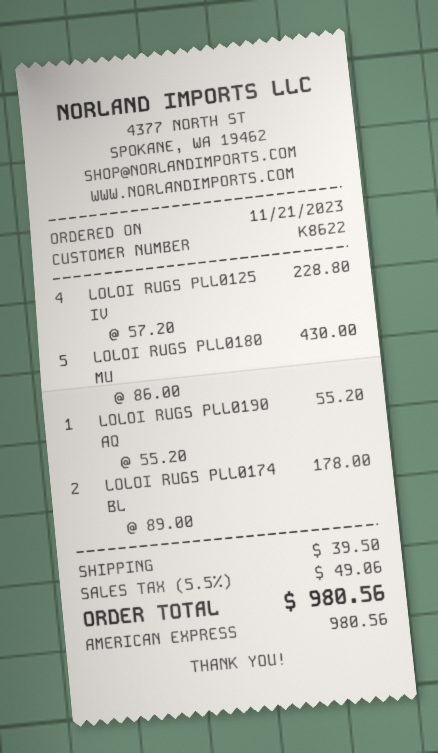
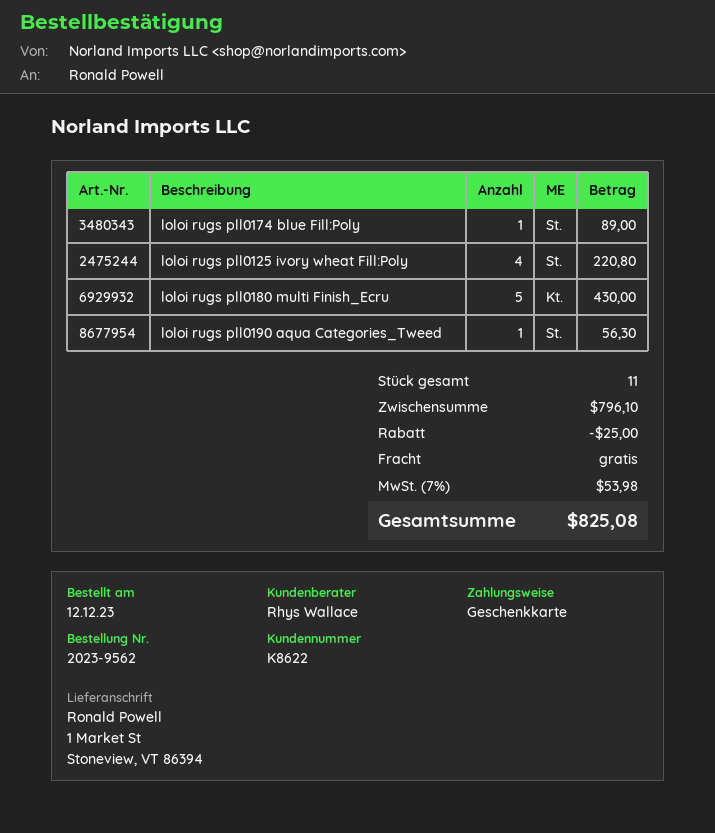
order date: 2023-11-21 -> 2023-12-12
payment method: American Express -> gift card
LOLOI RUGS PLL0125 IV: 4 for 228.80 -> 4 for 220.80
LOLOI RUGS PLL0190 AQ: 1 for 55.20 -> 1 for 56.30
LOLOI RUGS PLL0174 BL: 2 for 178.00 -> 1 for 89.00
discount: none -> 25.00
shipping: 39.50 -> 0.00
tax: 5.5% = 49.06 -> 7% = 53.98
total: 980.56 -> 825.08

